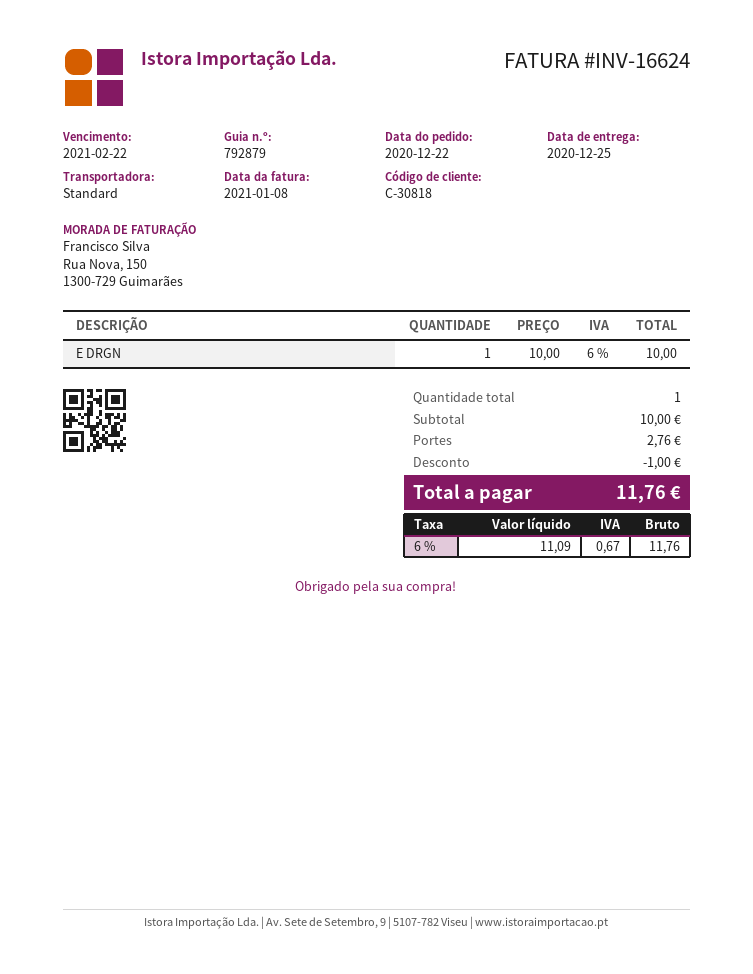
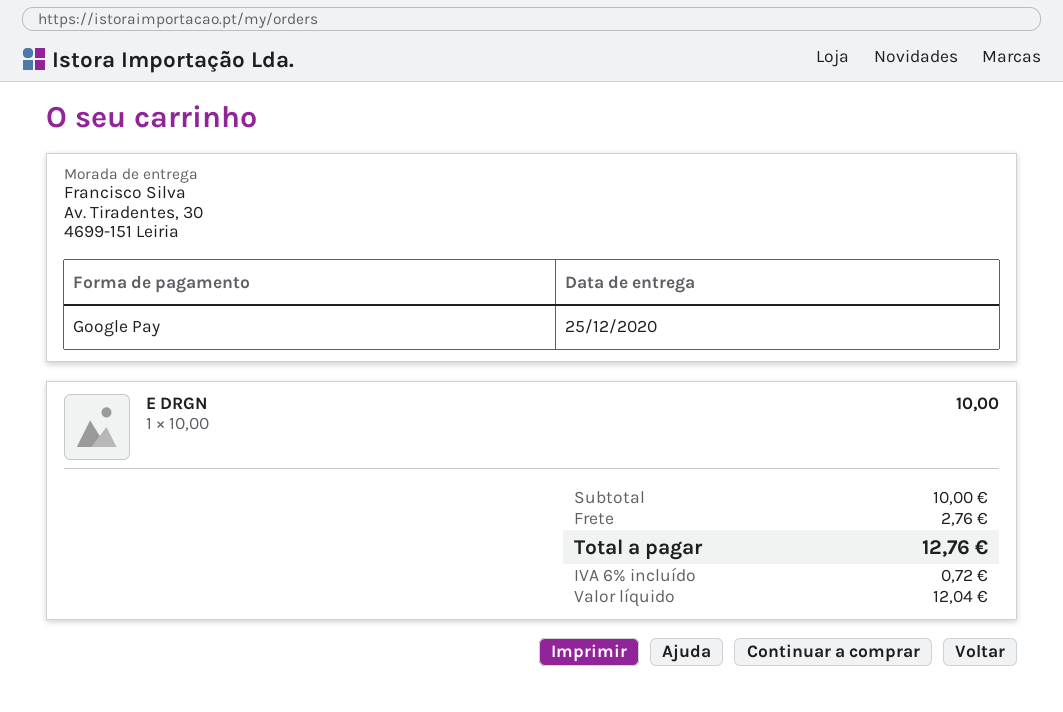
discount: 1.00 -> none
net: 11.09 -> 12.04
tax: 6% = 0.67 -> 6% = 0.72
total: 11.76 -> 12.76

